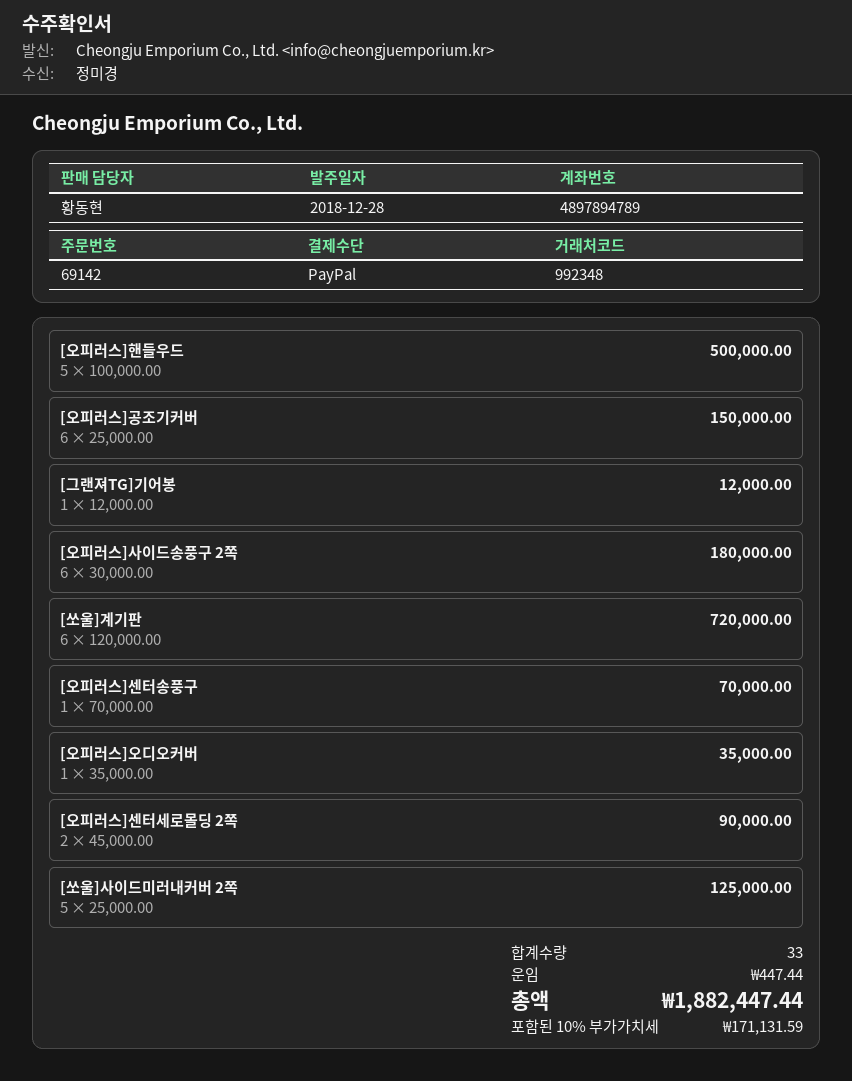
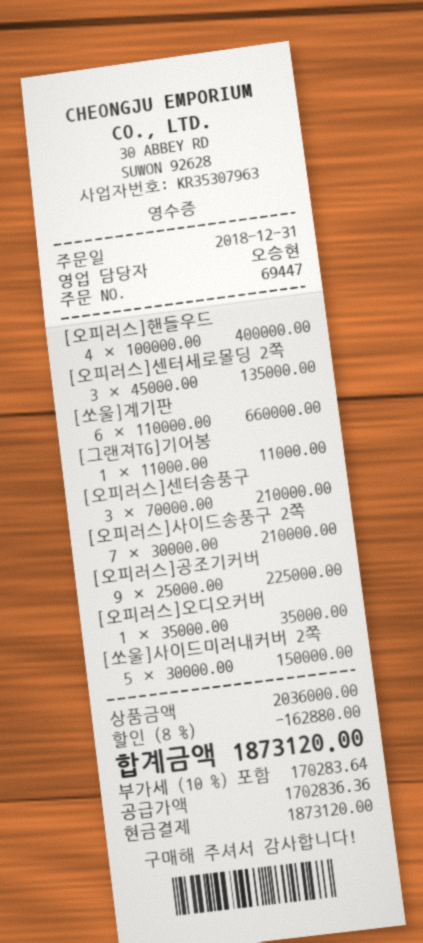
order number: 69142 -> 69447
order date: 2018-12-28 -> 2018-12-31
sales rep: 황동현 -> 오승현
payment method: PayPal -> cash
[오피러스]핸들우드: 5 x 100000.00 = 500000.00 -> 4 x 100000.00 = 400000.00
[오피러스]공조기커버: 6 x 25000.00 = 150000.00 -> 9 x 25000.00 = 225000.00
[그랜져TG]기어봉: 1 x 12000.00 = 12000.00 -> 1 x 11000.00 = 11000.00
[오피러스]사이드송풍구 2쪽: 6 x 30000.00 = 180000.00 -> 7 x 30000.00 = 210000.00
[쏘울]계기판: 6 x 120000.00 = 720000.00 -> 6 x 110000.00 = 660000.00
[오피러스]센터송풍구: 1 x 70000.00 = 70000.00 -> 3 x 70000.00 = 210000.00
[오피러스]센터세로몰딩 2쪽: 2 x 45000.00 = 90000.00 -> 3 x 45000.00 = 135000.00
[쏘울]사이드미러내커버 2쪽: 5 x 25000.00 = 125000.00 -> 5 x 30000.00 = 150000.00
discount: none -> 8% = 162880.00
shipping: 447.44 -> none
tax: 10% = 171131.59 -> 10% = 170283.64
total: 1882447.44 -> 1873120.00

